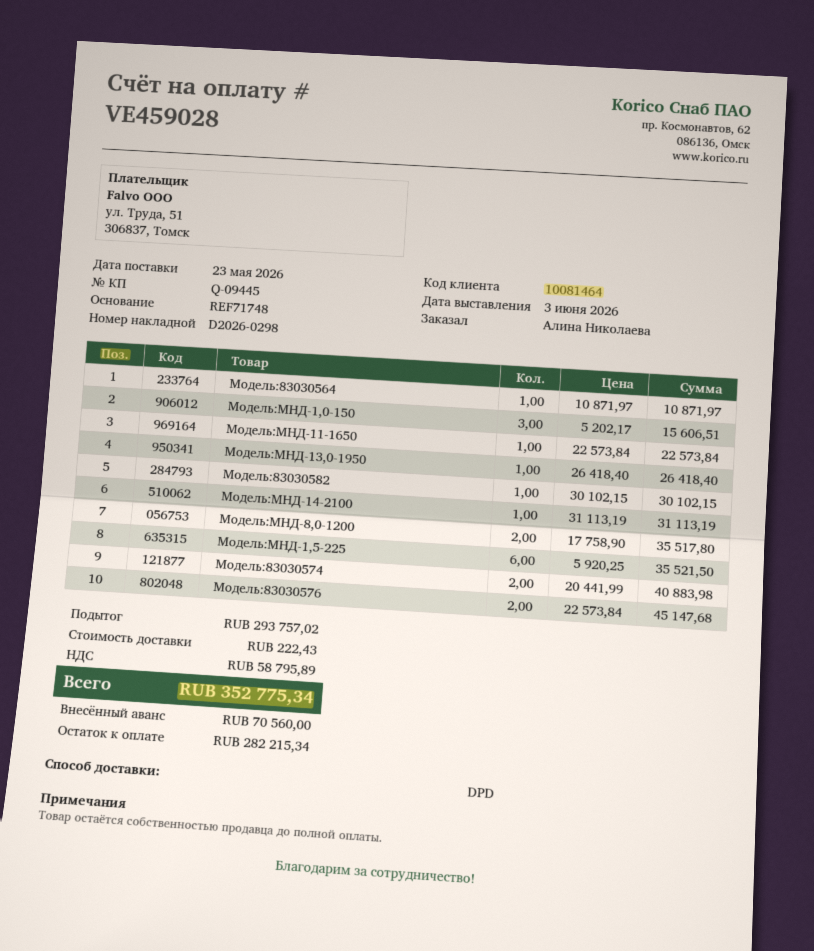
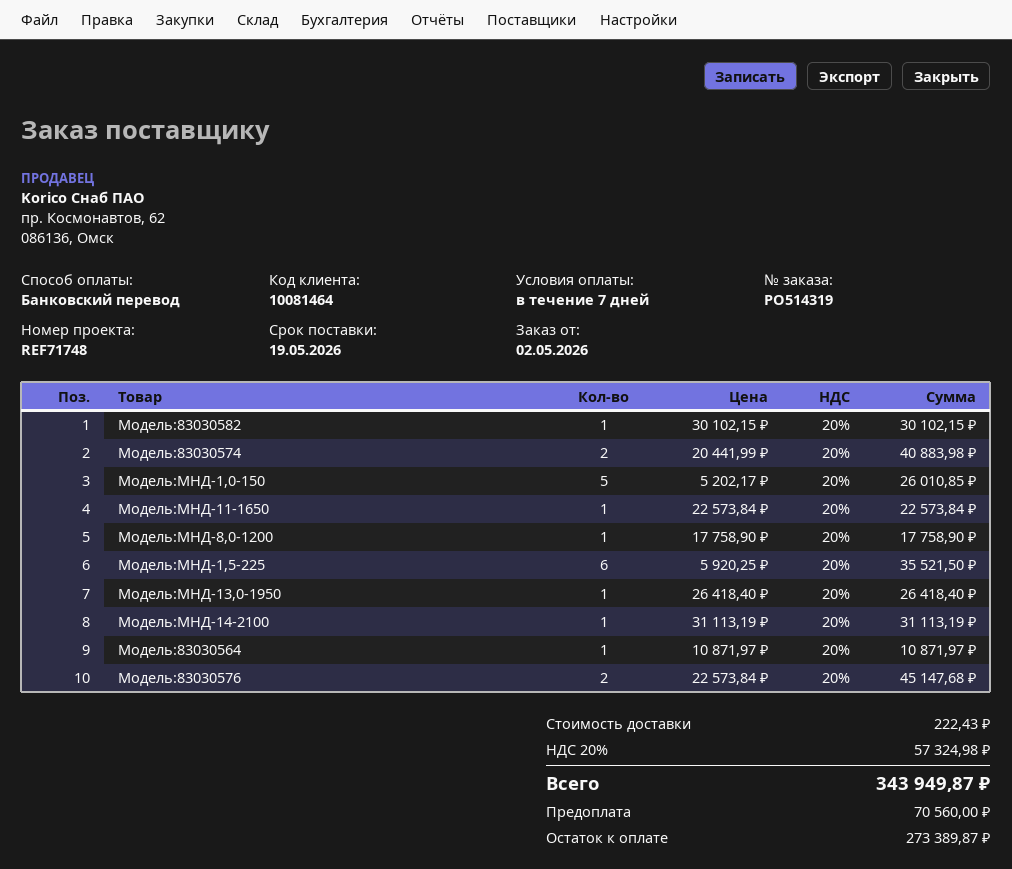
delivery date: 2026-05-23 -> 2026-05-19
Модель:МНД-1,0-150: 3 x 5202.17 = 15606.51 -> 5 x 5202.17 = 26010.85
Модель:МНД-8,0-1200: 2 x 17758.90 = 35517.80 -> 1 x 17758.90 = 17758.90
tax: 58795.89 -> 57324.98
total: 352775.34 -> 343949.87
balance: 282215.34 -> 273389.87

